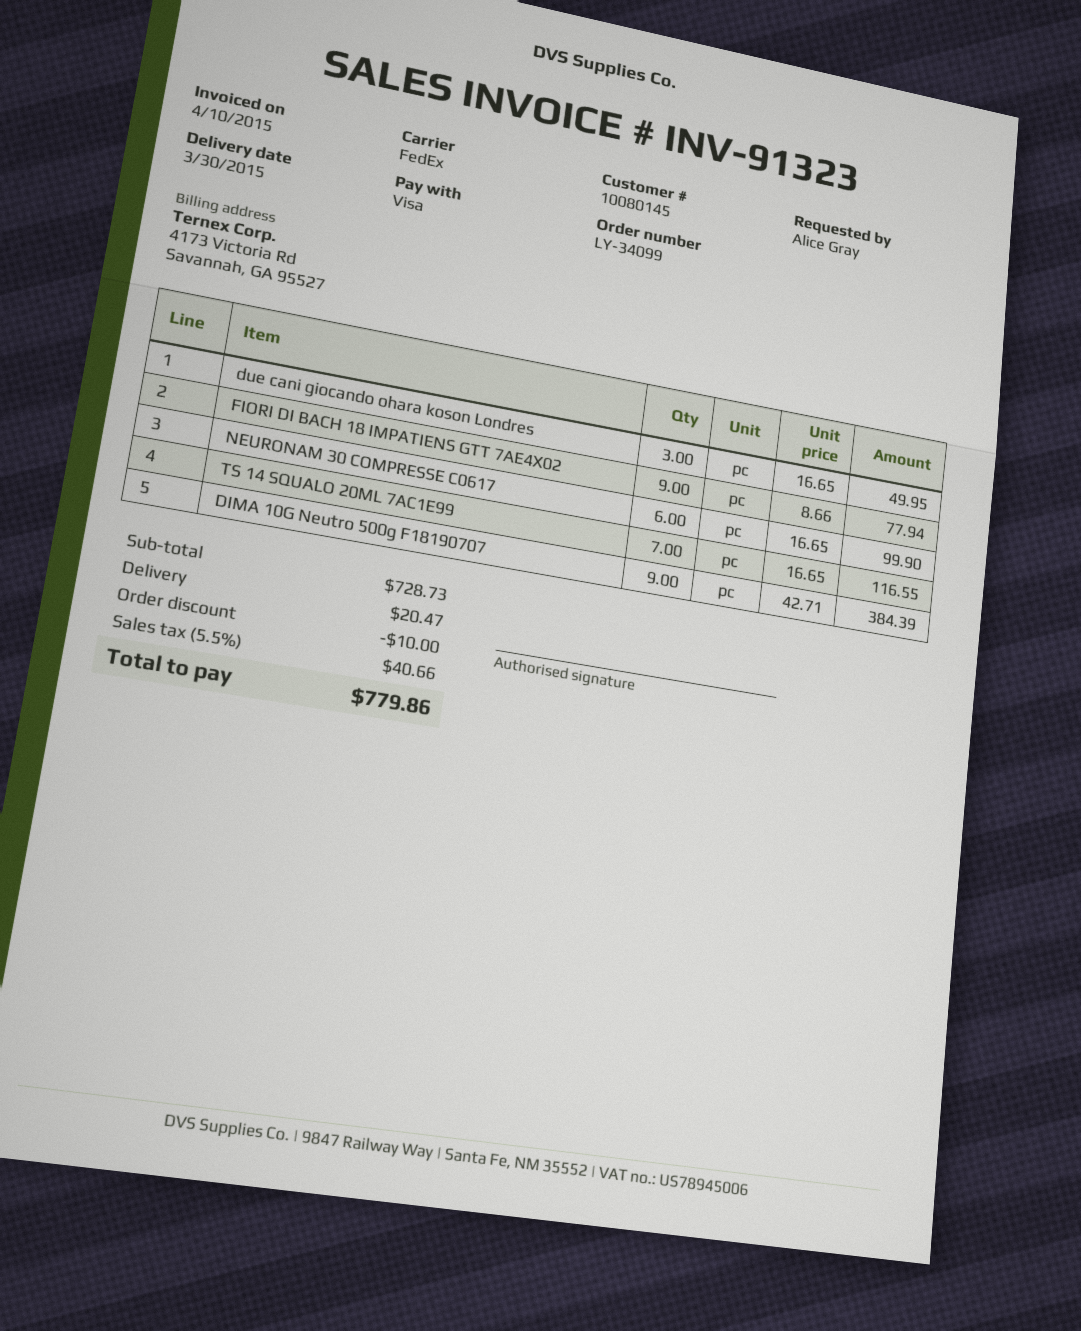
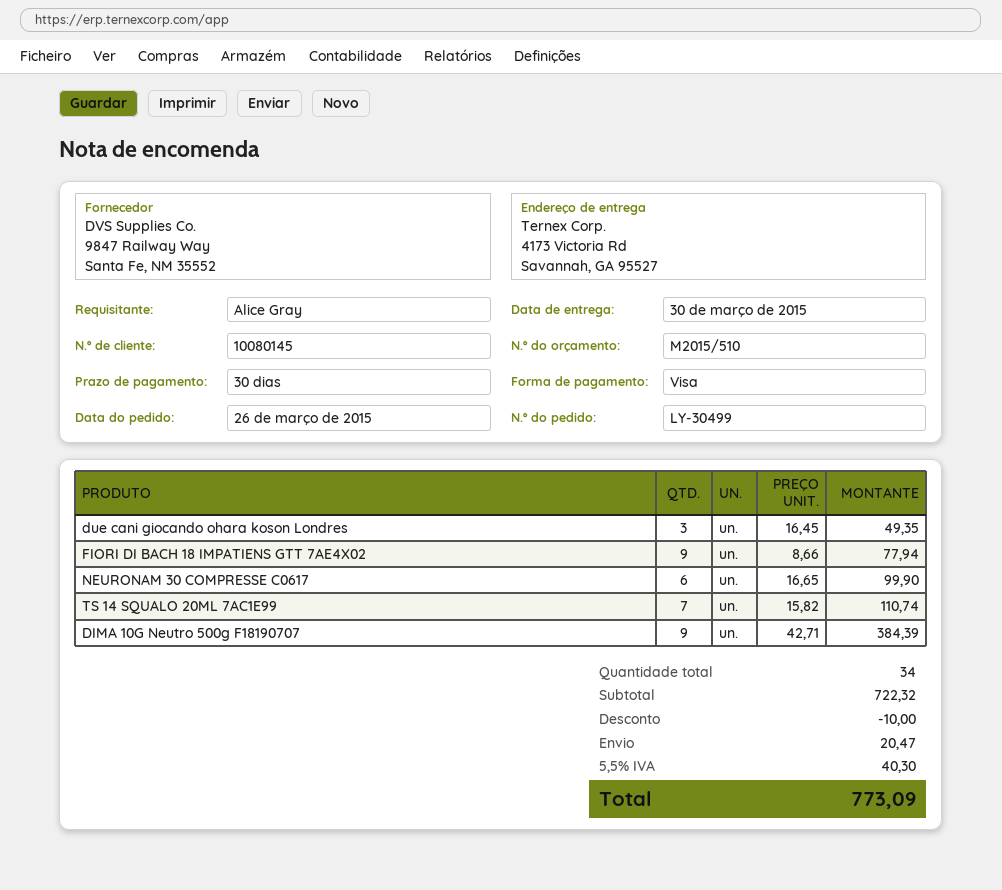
order number: LY-34099 -> LY-30499
due cani giocando ohara koson Londres: 3 x 16.65 = 49.95 -> 3 x 16.45 = 49.35
TS 14 SQUALO 20ML 7AC1E99: 7 x 16.65 = 116.55 -> 7 x 15.82 = 110.74
subtotal: 728.73 -> 722.32
tax: 5.5% = 40.66 -> 5.5% = 40.30
total: 779.86 -> 773.09

